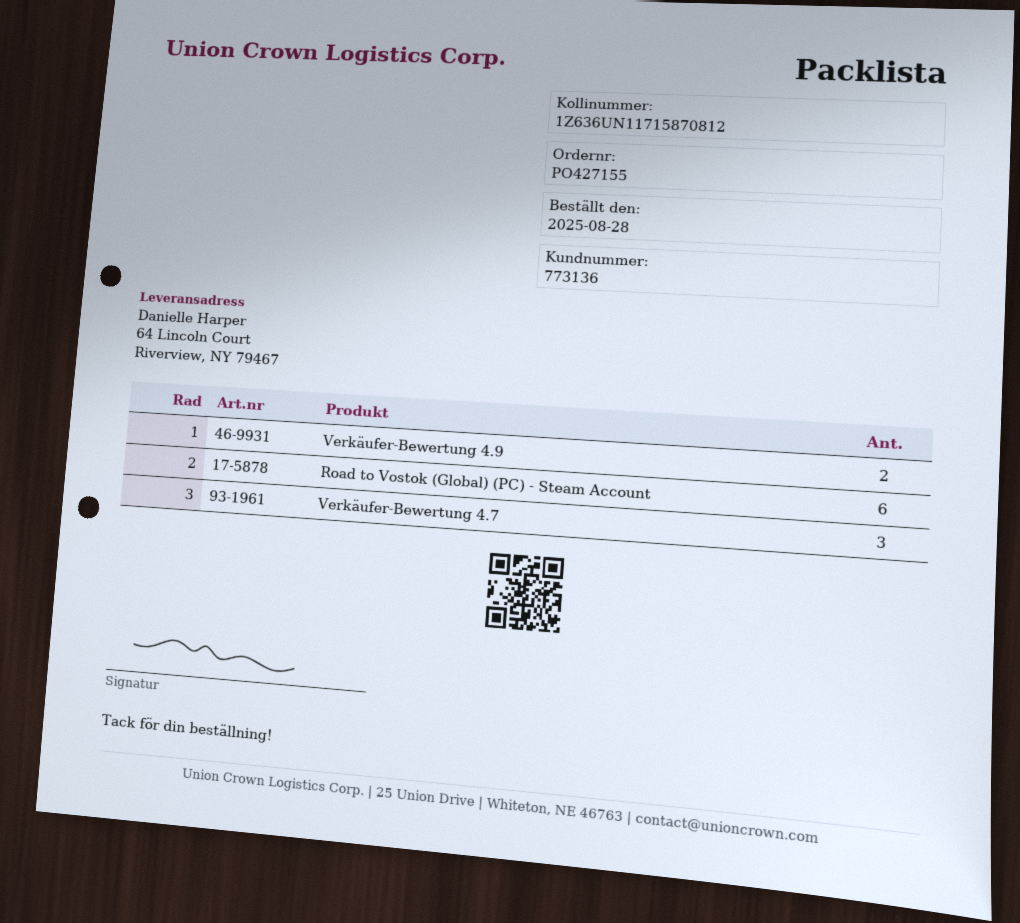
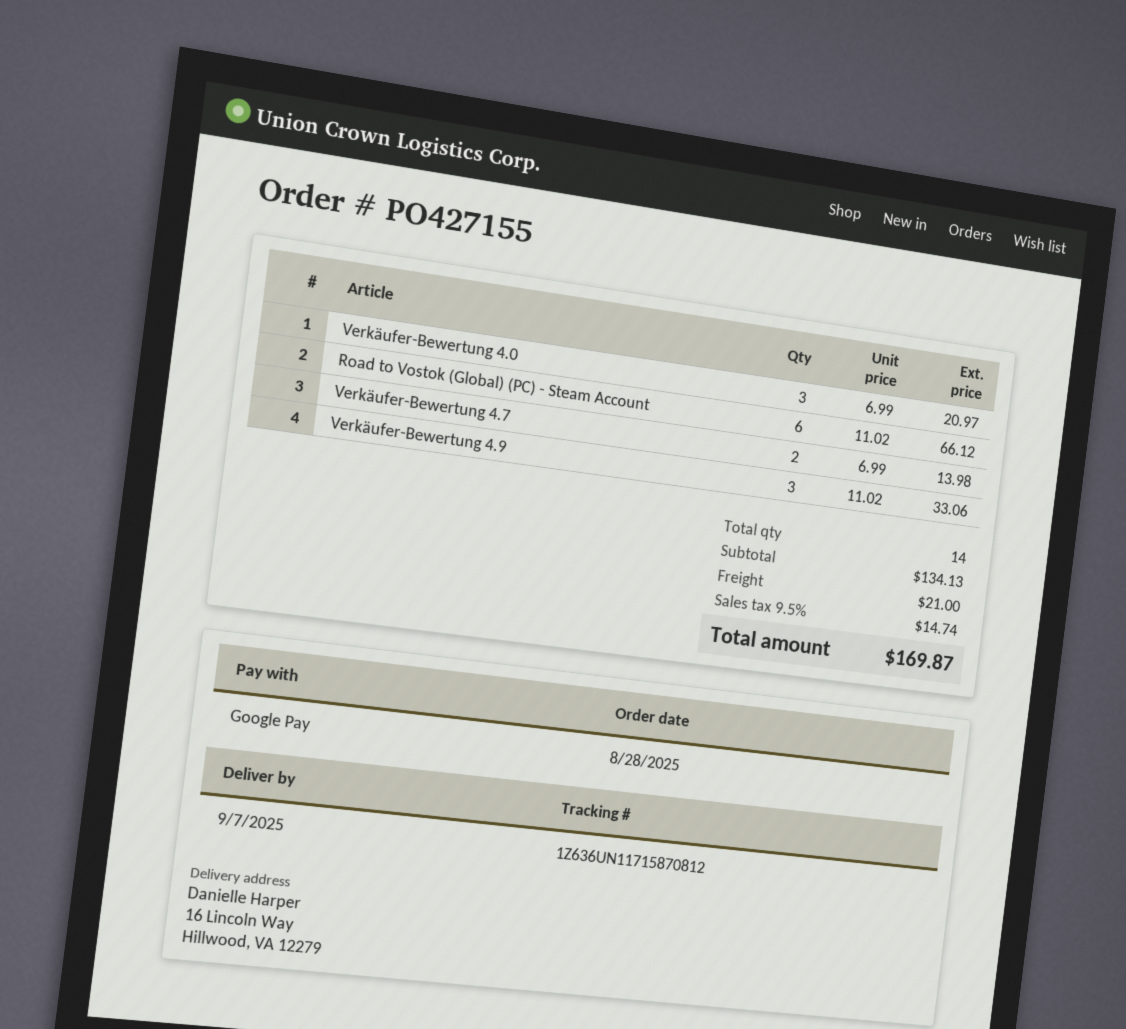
ship to: 64 Lincoln Court, Riverview, NY 79467 -> 16 Lincoln Way, Hillwood, VA 12279
Verkäufer-Bewertung 4.9: 2 -> 3
Verkäufer-Bewertung 4.7: 3 -> 2
Verkäufer-Bewertung 4.0: none -> 3

